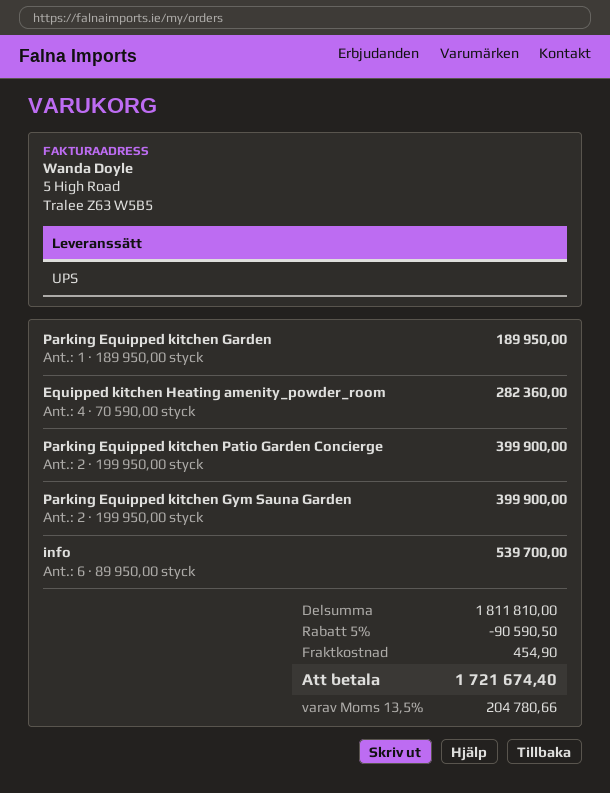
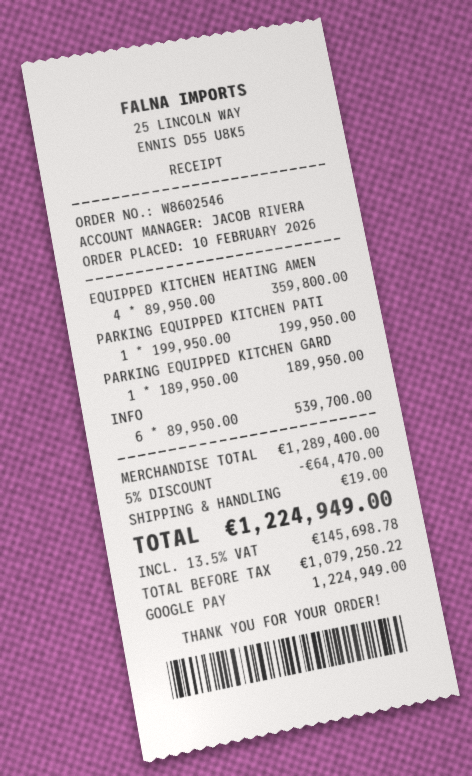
Equipped kitchen Heating amenity_powder_room: 4 x 70590.00 = 282360.00 -> 4 x 89950.00 = 359800.00
Parking Equipped kitchen Patio Garden Concierge: 2 x 199950.00 = 399900.00 -> 1 x 199950.00 = 199950.00
Parking Equipped kitchen Gym Sauna Garden: 2 x 199950.00 = 399900.00 -> none
subtotal: 1811810.00 -> 1289400.00
discount: 5% = 90590.50 -> 5% = 64470.00
shipping: 454.90 -> 19.00
tax: 13.5% = 204780.66 -> 13.5% = 145698.78
total: 1721674.40 -> 1224949.00

